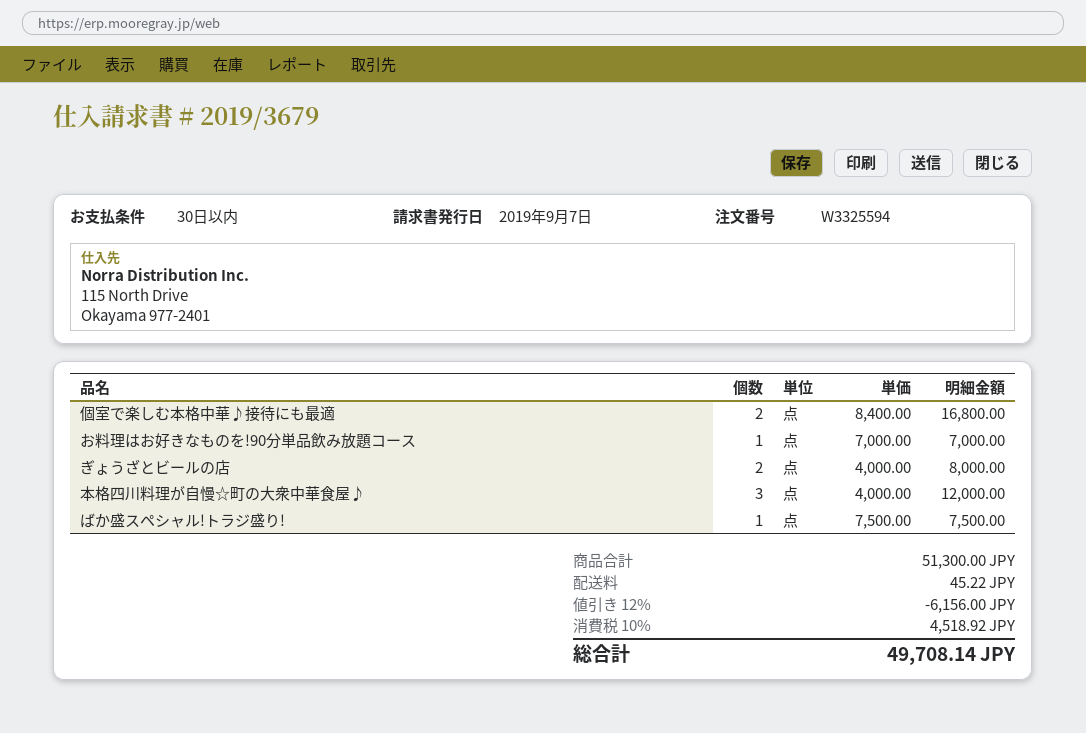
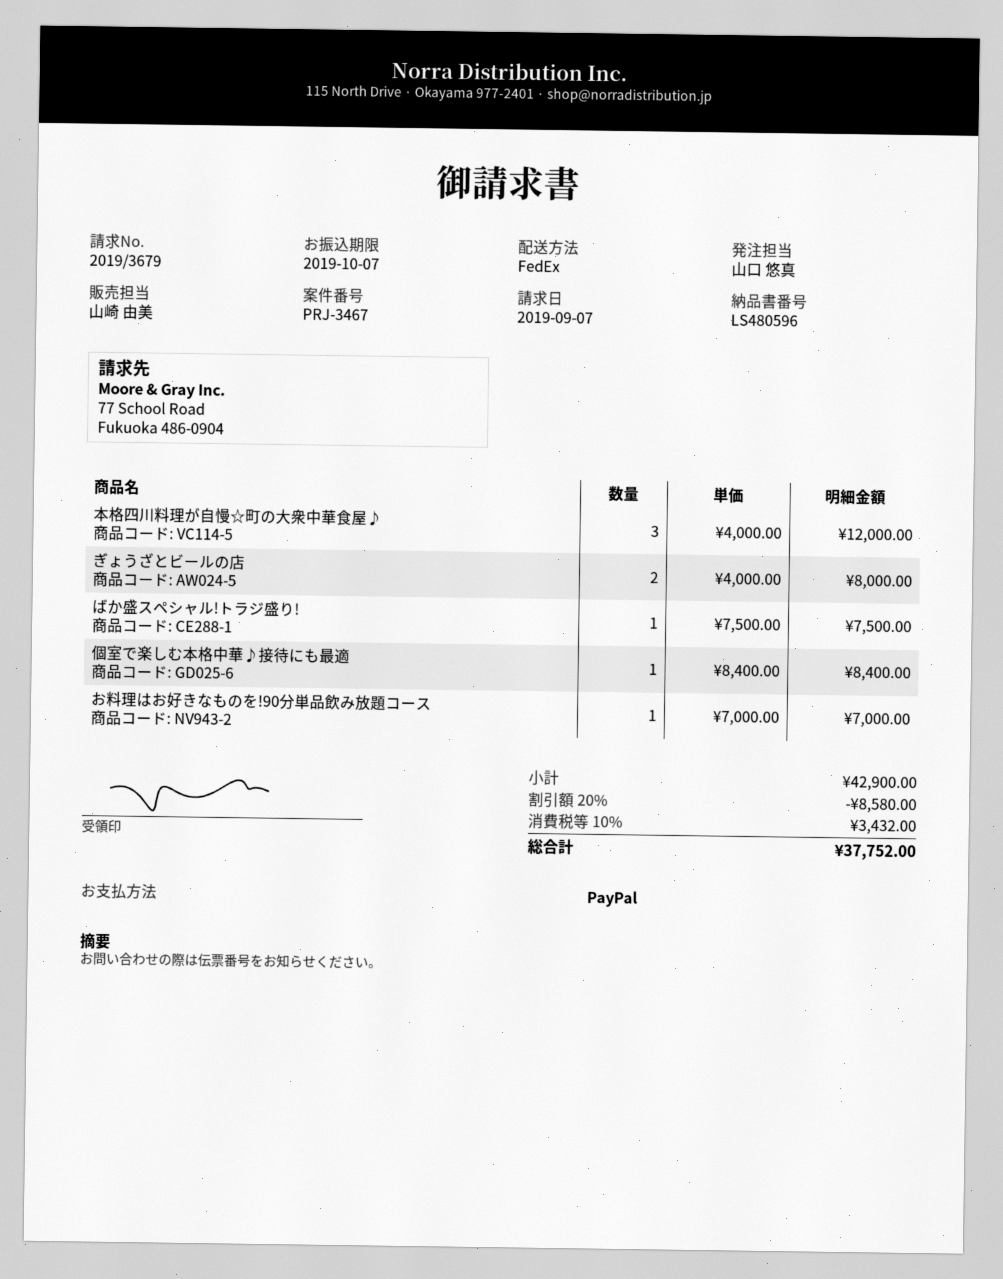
個室で楽しむ本格中華♪接待にも最適: 2 x 8400.00 = 16800.00 -> 1 x 8400.00 = 8400.00
subtotal: 51300.00 -> 42900.00
discount: 12% = 6156.00 -> 20% = 8580.00
shipping: 45.22 -> none
tax: 10% = 4518.92 -> 10% = 3432.00
total: 49708.14 -> 37752.00

